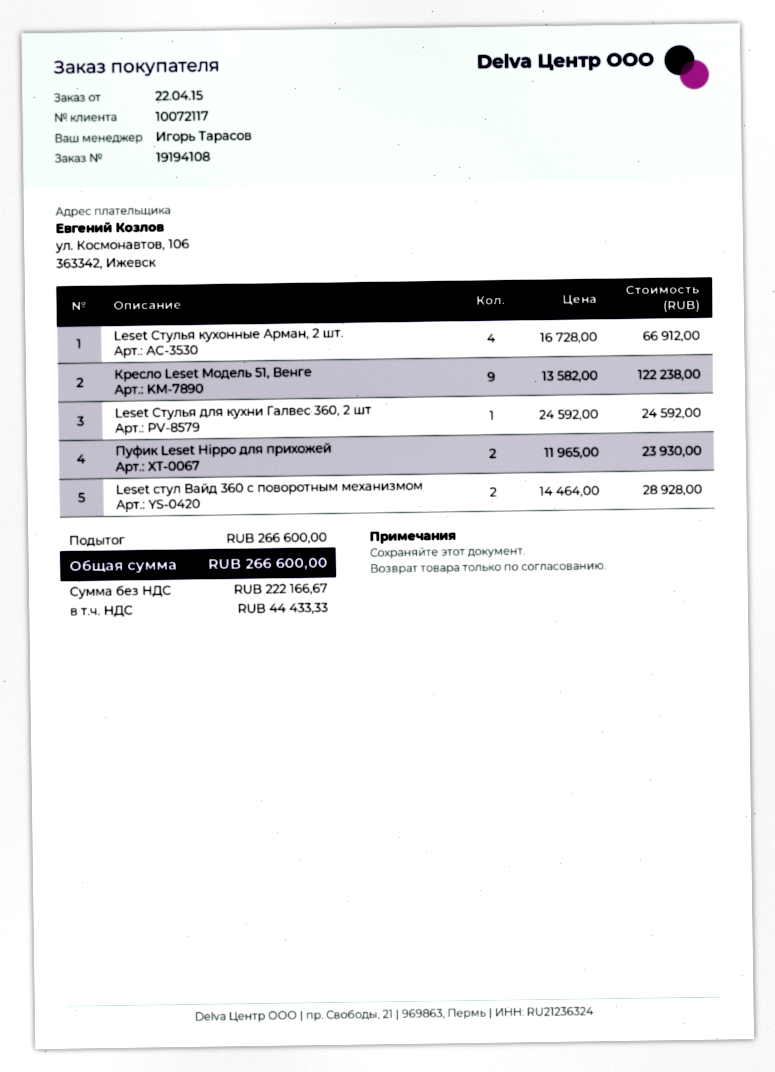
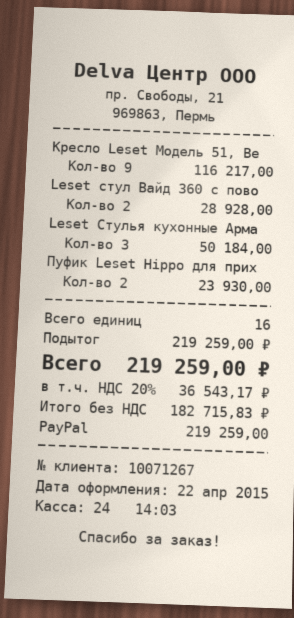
customer number: 10072117 -> 10071267
Leset Стулья кухонные Арман, 2 шт.: 4 for 66912.00 -> 3 for 50184.00
Кресло Leset Модель 51, Венге: 9 for 122238.00 -> 9 for 116217.00
Leset Стулья для кухни Галвес 360, 2 шт: 1 for 24592.00 -> none
subtotal: 266600.00 -> 219259.00
net: 222166.67 -> 182715.83
tax: 44433.33 -> 36543.17
total: 266600.00 -> 219259.00

